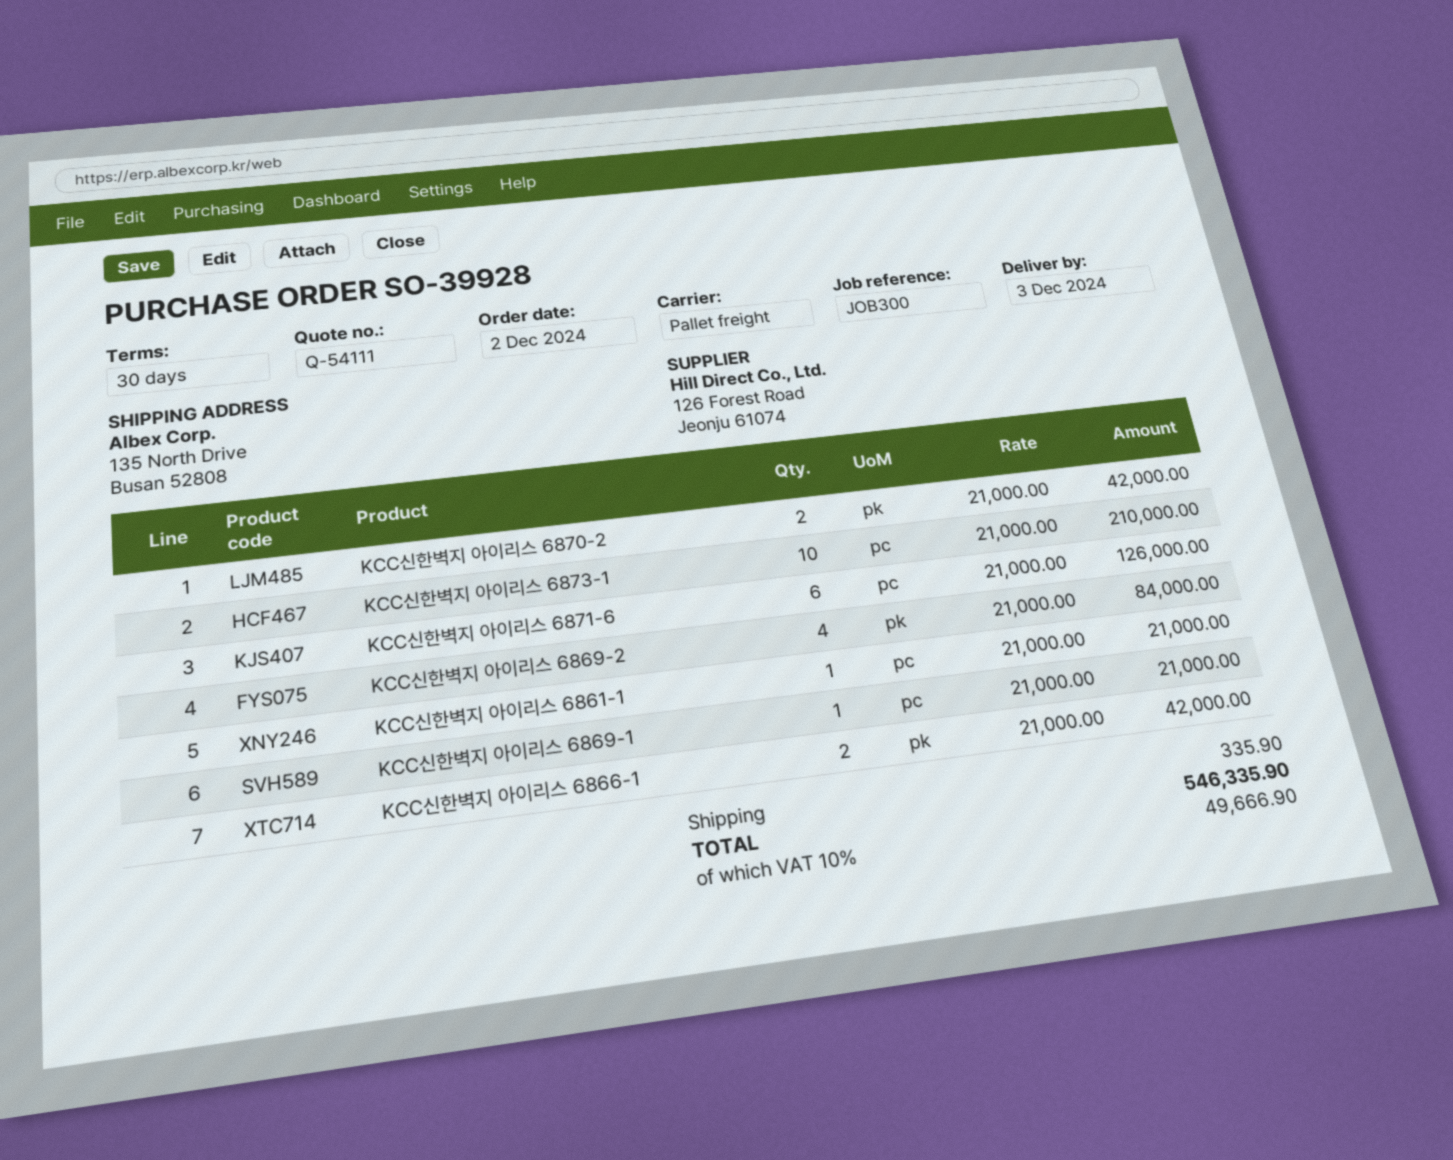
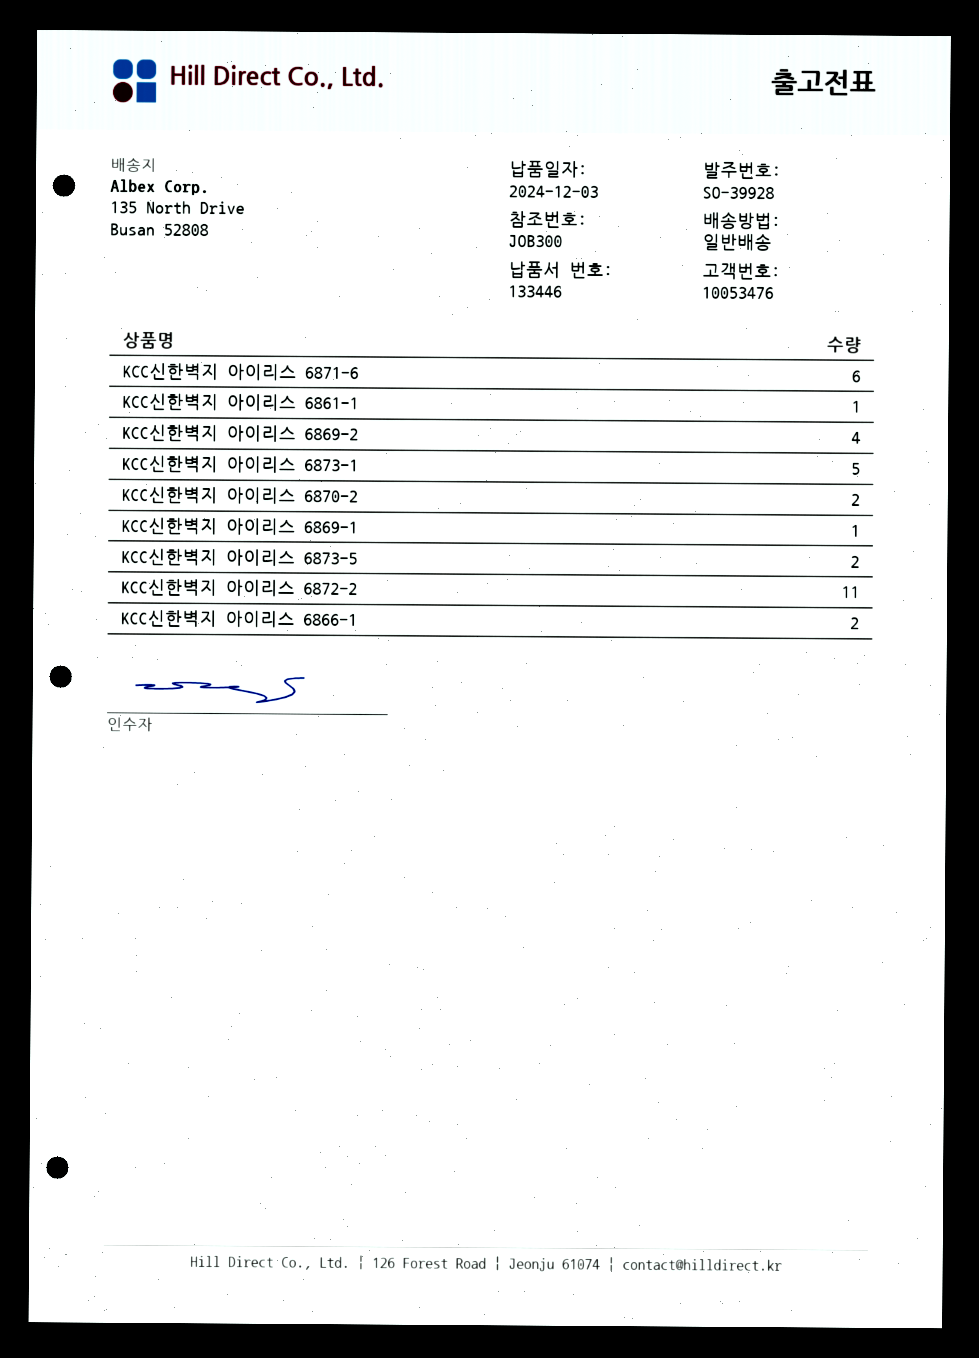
shipping method: pallet freight -> standard
KCC신한벽지 아이리스 6873-1: 10 -> 5
KCC신한벽지 아이리스 6873-5: none -> 2
KCC신한벽지 아이리스 6872-2: none -> 11

